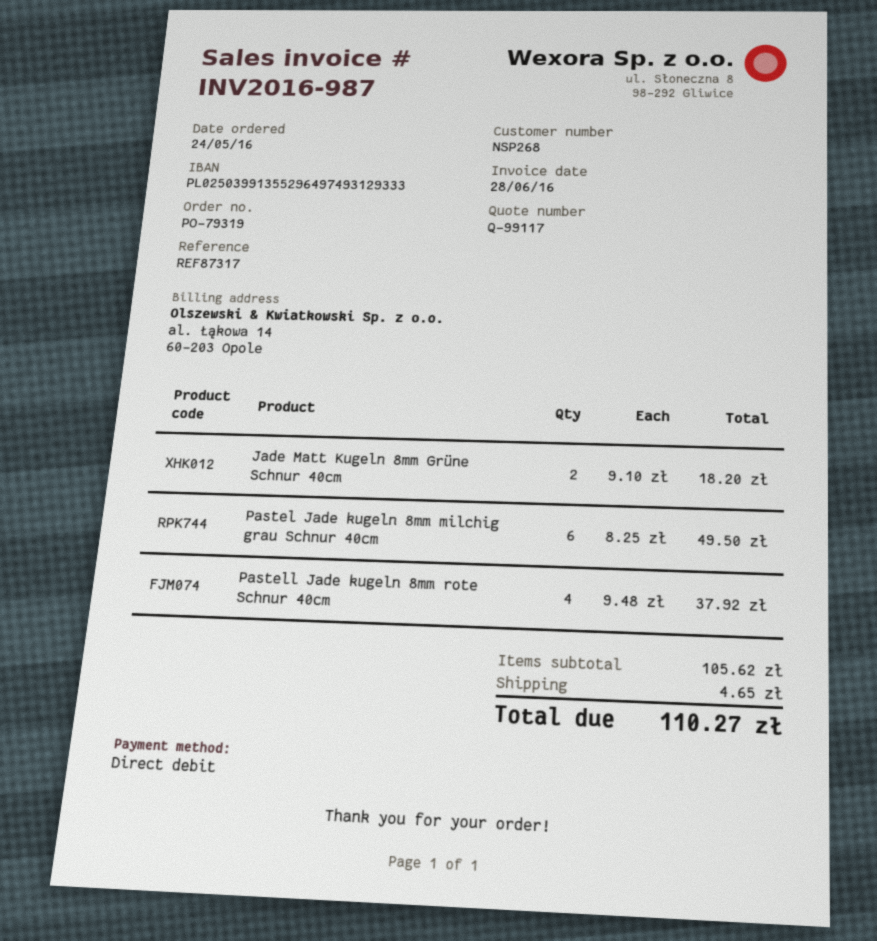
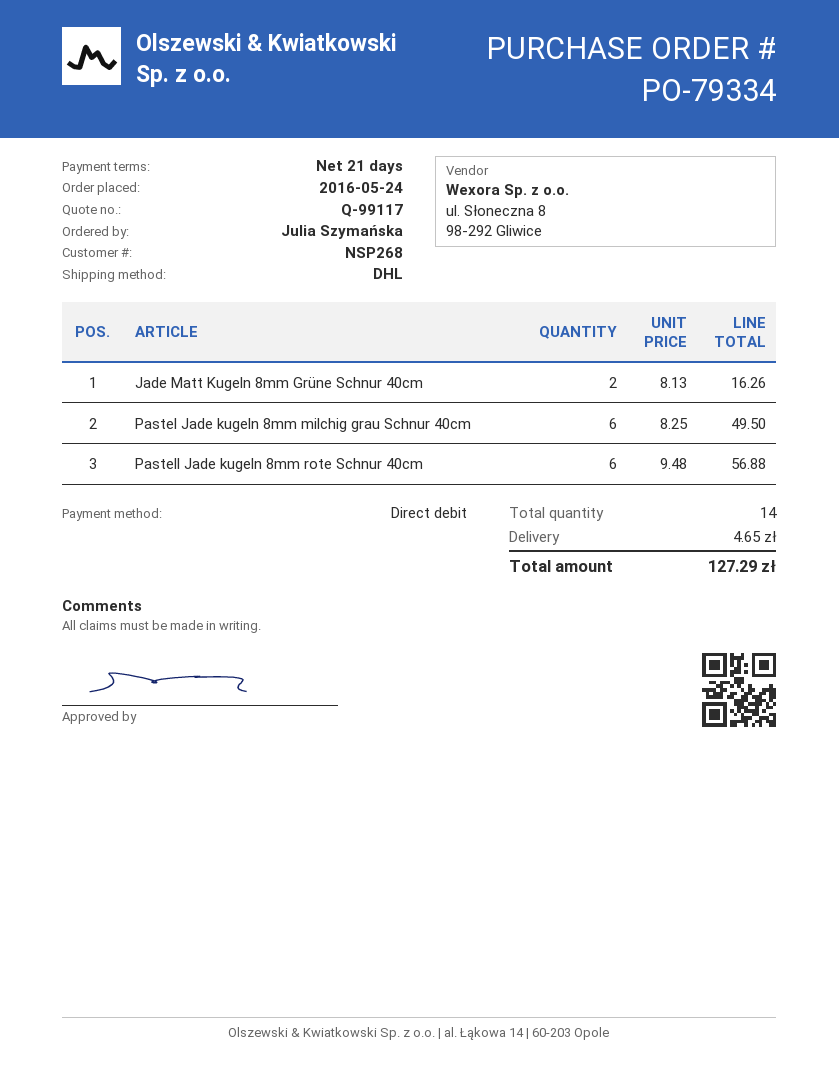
order number: PO-79319 -> PO-79334
Jade Matt Kugeln 8mm Grüne Schnur 40cm: 2 x 9.10 = 18.20 -> 2 x 8.13 = 16.26
Pastell Jade kugeln 8mm rote Schnur 40cm: 4 x 9.48 = 37.92 -> 6 x 9.48 = 56.88
total: 110.27 -> 127.29

